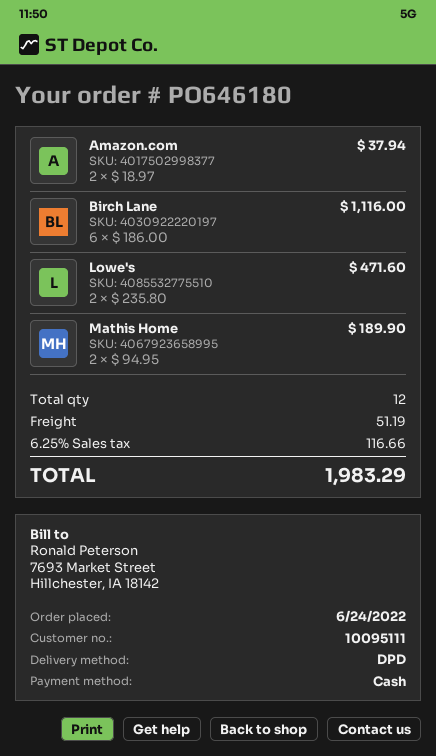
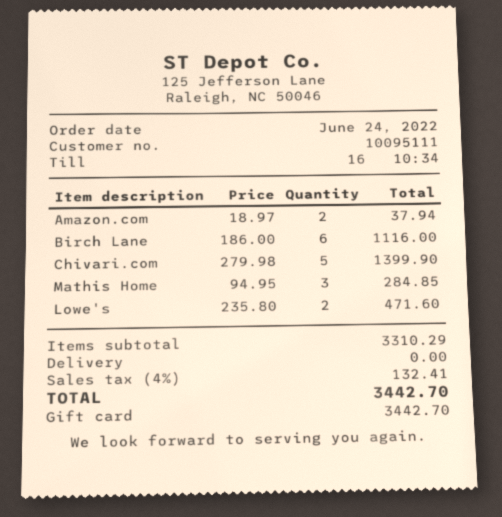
payment method: cash -> gift card
Mathis Home: 2 x 94.95 = 189.90 -> 3 x 94.95 = 284.85
Chivari.com: none -> 5 x 279.98 = 1399.90
shipping: 51.19 -> 0.00
tax: 6.25% = 116.66 -> 4% = 132.41
total: 1983.29 -> 3442.70

